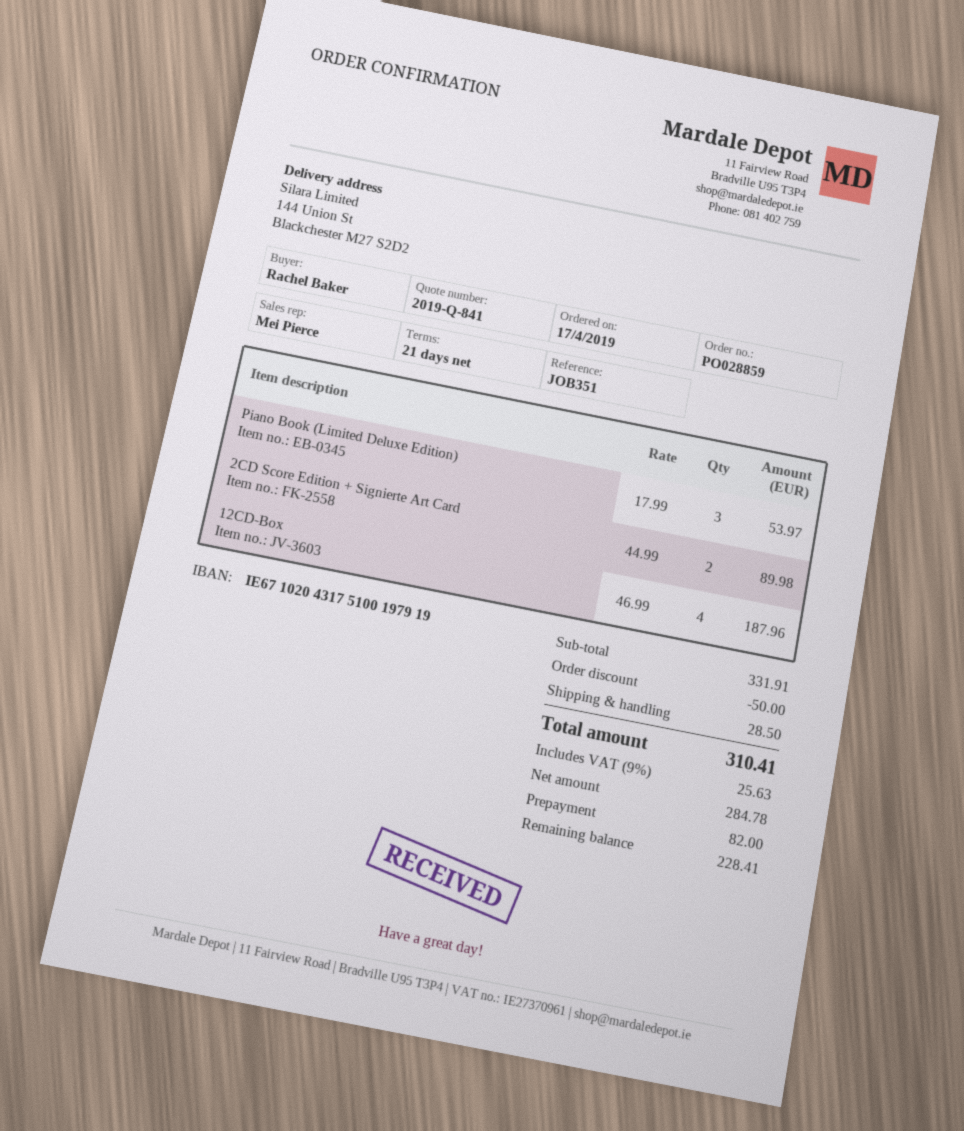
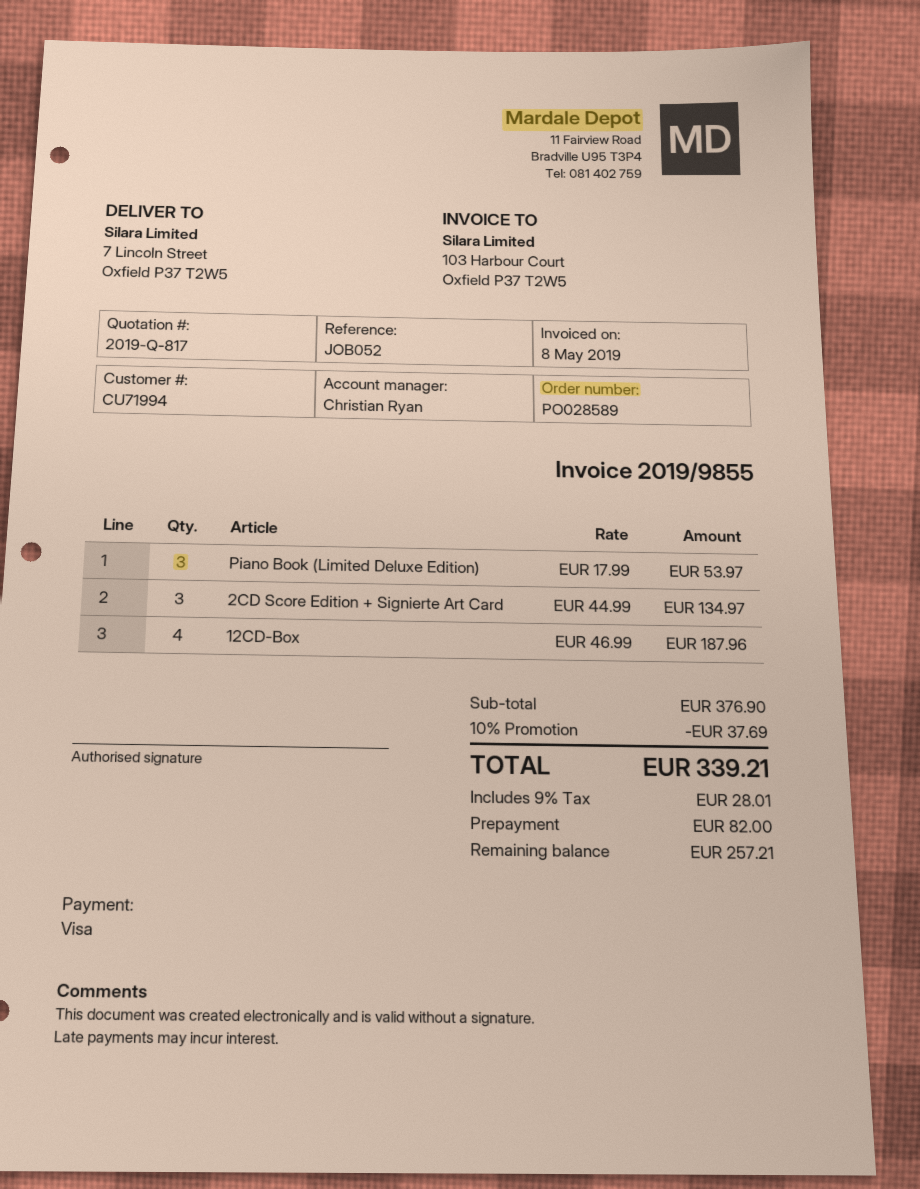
quote number: 2019-Q-841 -> 2019-Q-817
order number: PO028859 -> PO028589
reference: JOB351 -> JOB052
sales rep: Mei Pierce -> Christian Ryan
ship to: 144 Union St, Blackchester M27 S2D2 -> 7 Lincoln Street, Oxfield P37 T2W5
2CD Score Edition + Signierte Art Card: 2 x 44.99 = 89.98 -> 3 x 44.99 = 134.97
subtotal: 331.91 -> 376.90
discount: 50.00 -> 37.69
shipping: 28.50 -> none
tax: 9% = 25.63 -> 9% = 28.01
total: 310.41 -> 339.21
balance: 228.41 -> 257.21

